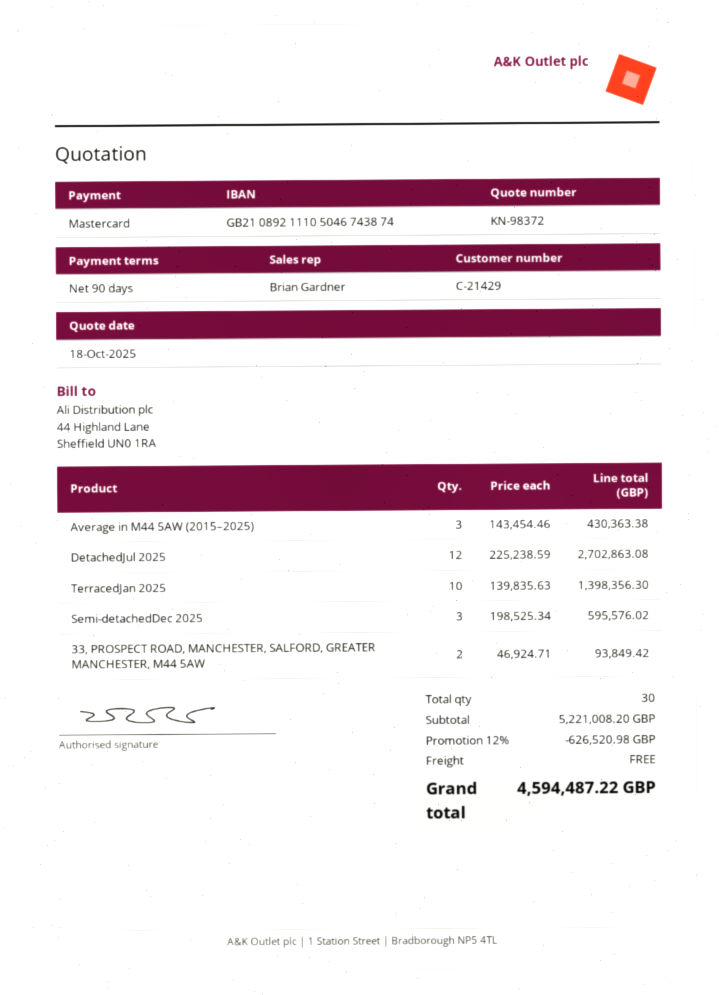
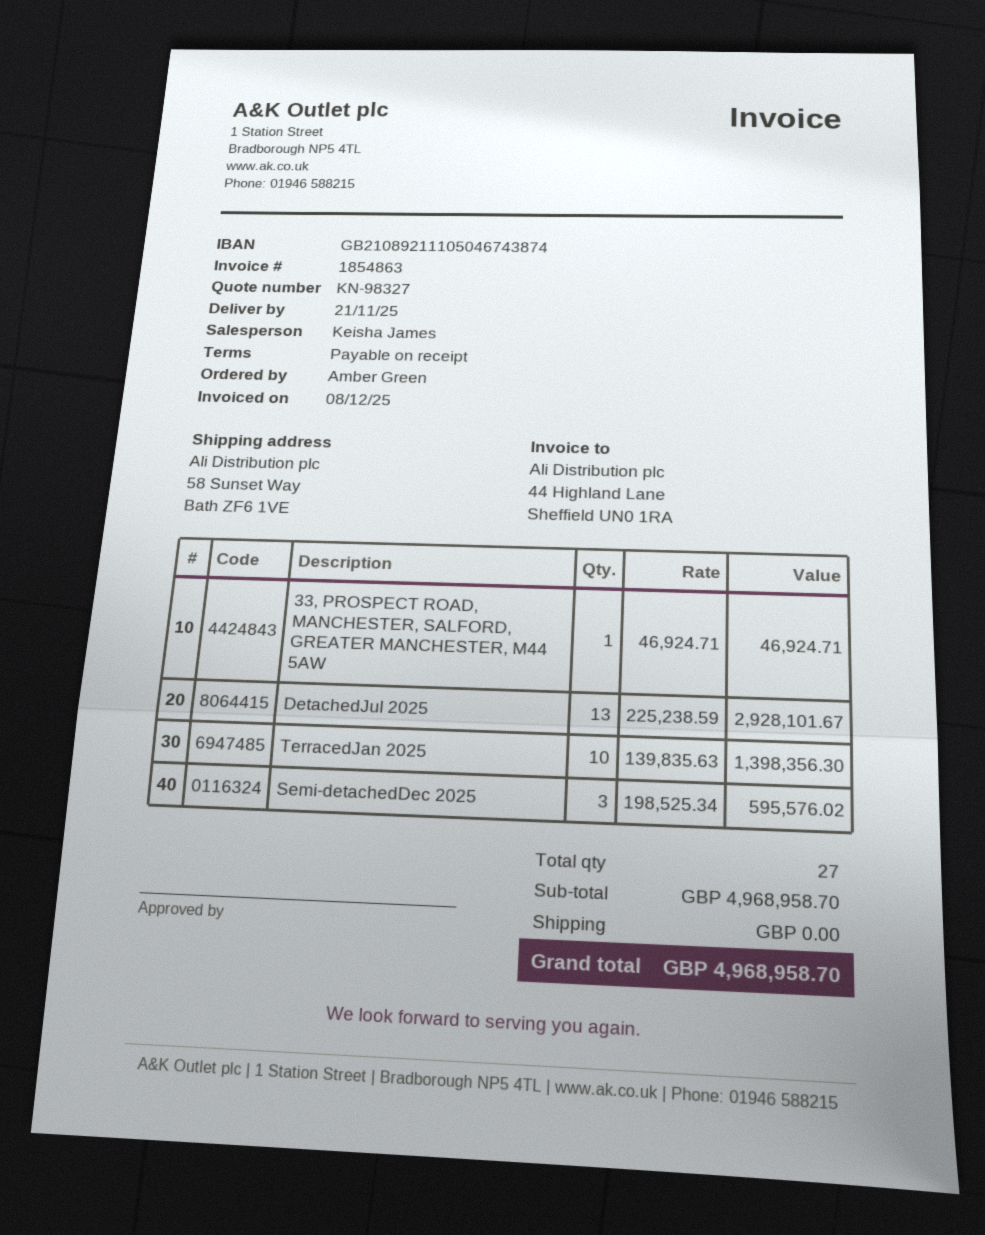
quote number: KN-98372 -> KN-98327
payment terms: 90 days -> on receipt
sales rep: Brian Gardner -> Keisha James
Average in M44 5AW (2015–2025): 3 x 143454.46 = 430363.38 -> none
DetachedJul 2025: 12 x 225238.59 = 2702863.08 -> 13 x 225238.59 = 2928101.67
33, PROSPECT ROAD, MANCHESTER, SALFORD, GREATER MANCHESTER, M44 5AW: 2 x 46924.71 = 93849.42 -> 1 x 46924.71 = 46924.71
total quantity: 30 -> 27
subtotal: 5221008.20 -> 4968958.70
discount: 12% = 626520.98 -> none
total: 4594487.22 -> 4968958.70

